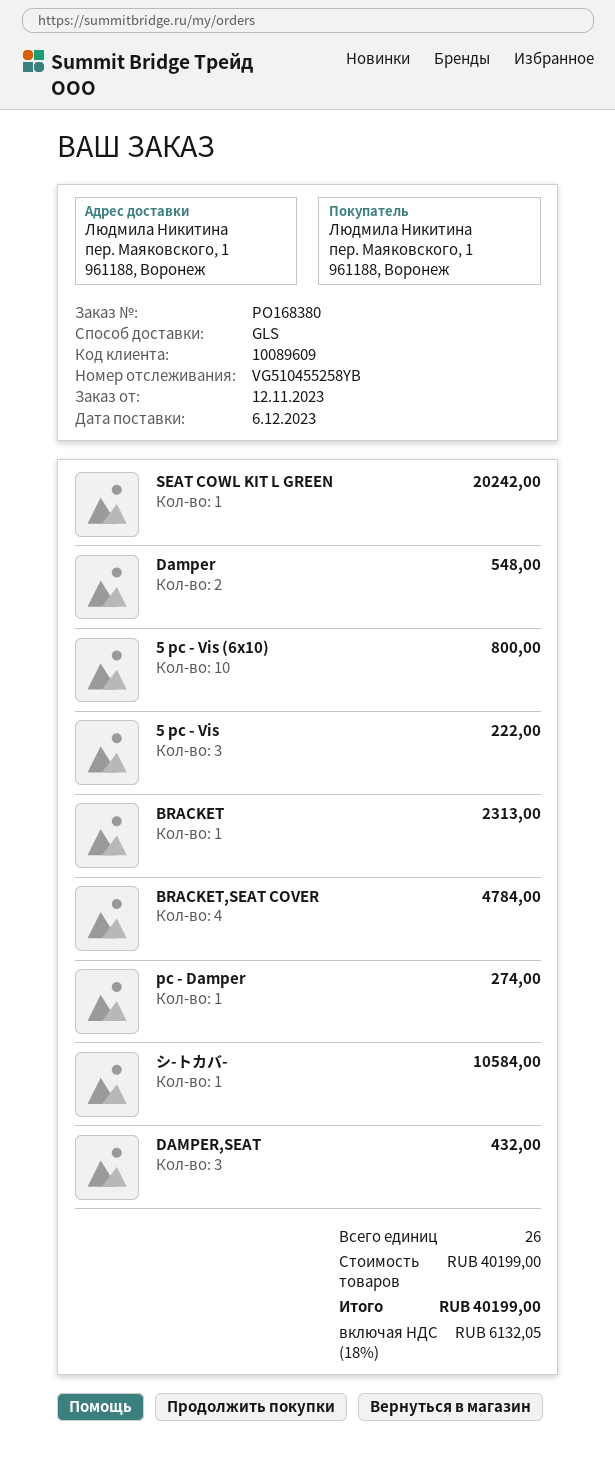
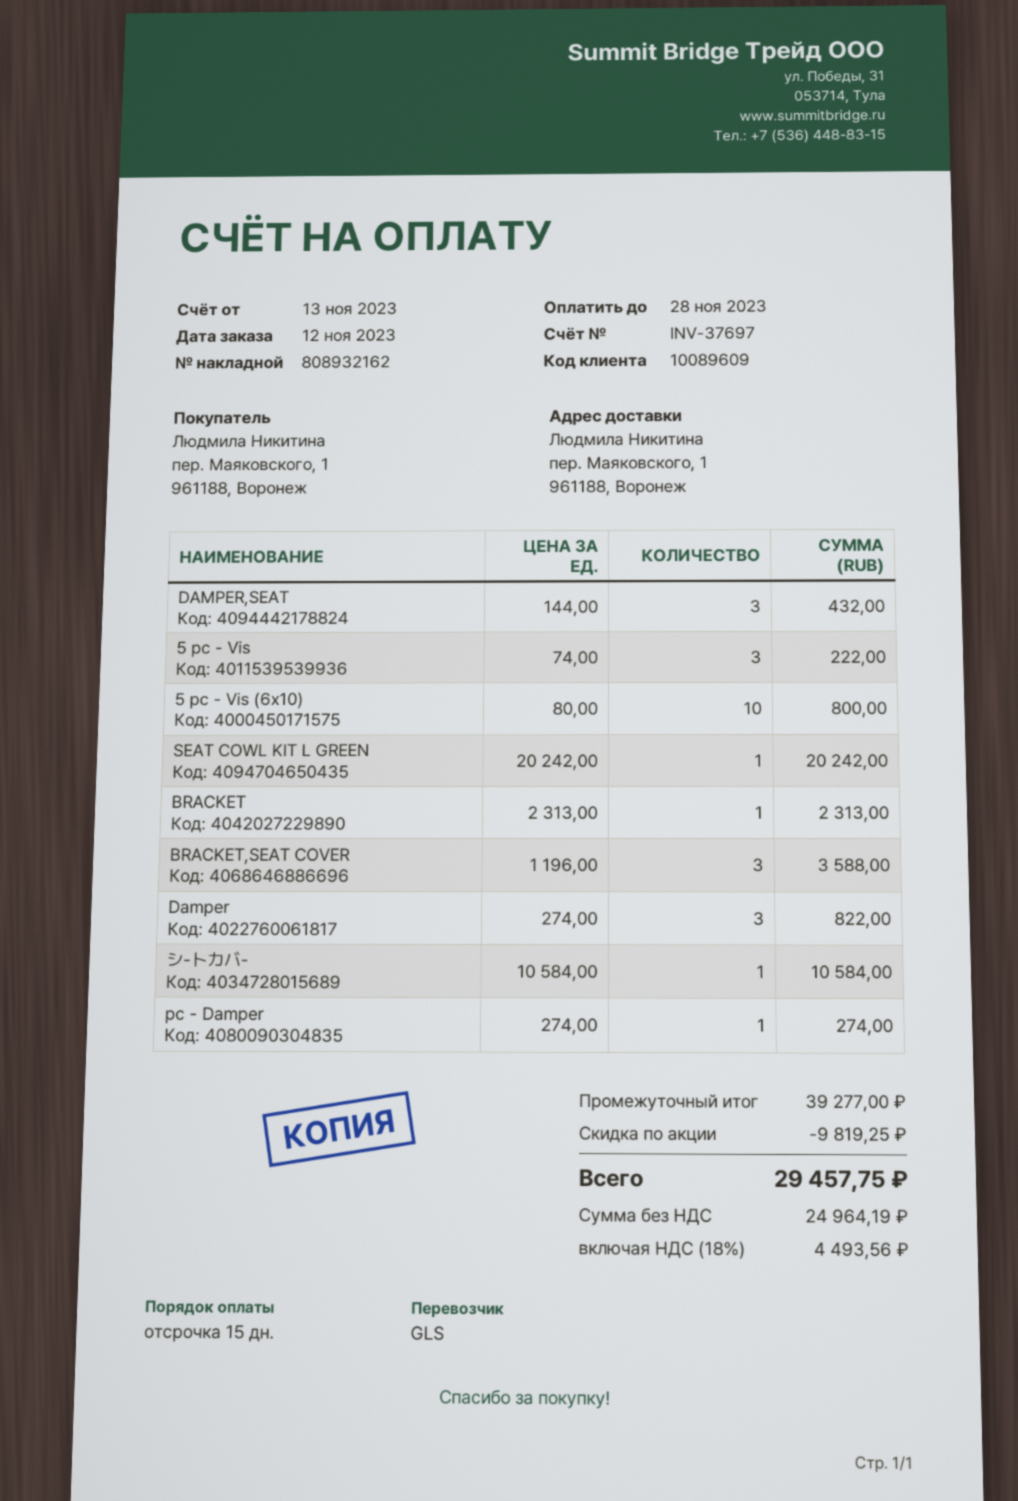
Damper: 2 for 548.00 -> 3 for 822.00
BRACKET,SEAT COVER: 4 for 4784.00 -> 3 for 3588.00
subtotal: 40199.00 -> 39277.00
discount: none -> 9819.25
tax: 18% = 6132.05 -> 18% = 4493.56
total: 40199.00 -> 29457.75

